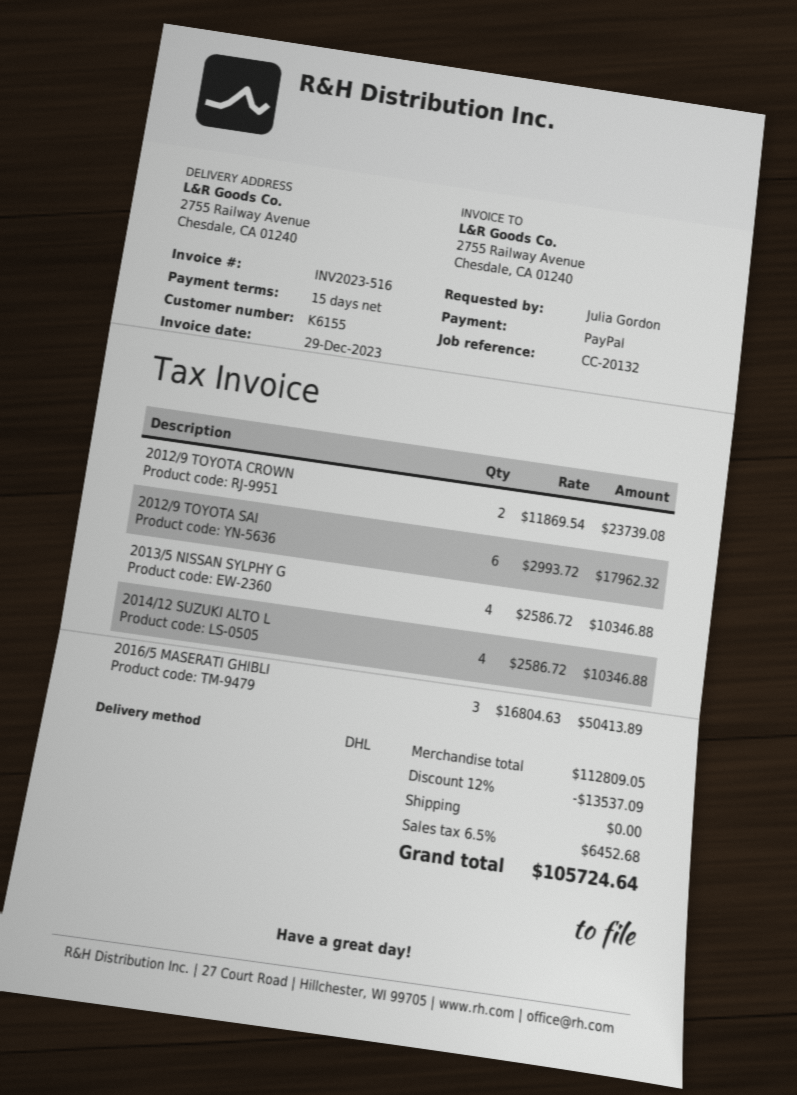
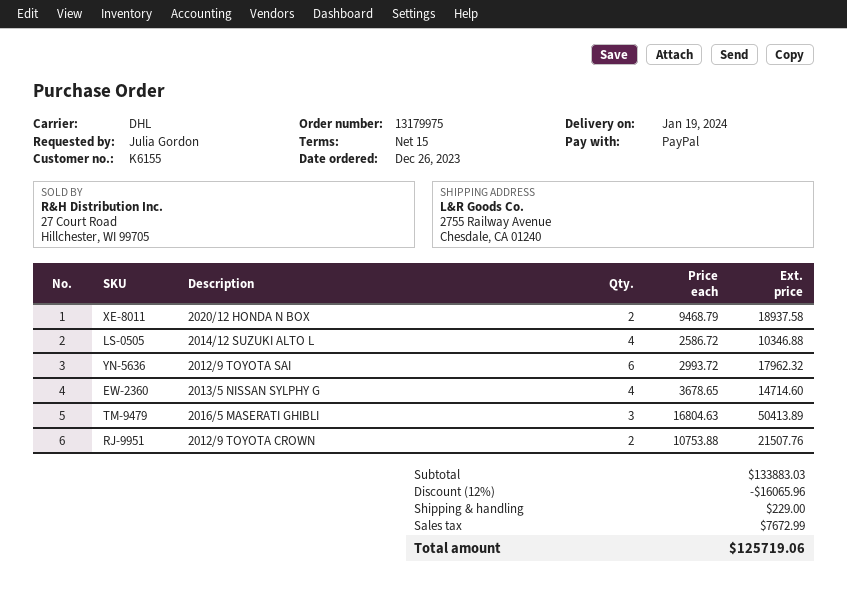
2012/9 TOYOTA CROWN: 2 x 11869.54 = 23739.08 -> 2 x 10753.88 = 21507.76
2013/5 NISSAN SYLPHY G: 4 x 2586.72 = 10346.88 -> 4 x 3678.65 = 14714.60
2020/12 HONDA N BOX: none -> 2 x 9468.79 = 18937.58
subtotal: 112809.05 -> 133883.03
discount: 12% = 13537.09 -> 12% = 16065.96
shipping: 0.00 -> 229.00
tax: 6452.68 -> 7672.99
total: 105724.64 -> 125719.06

